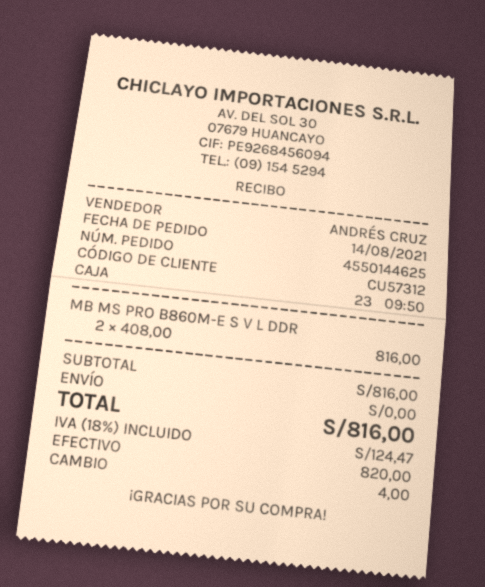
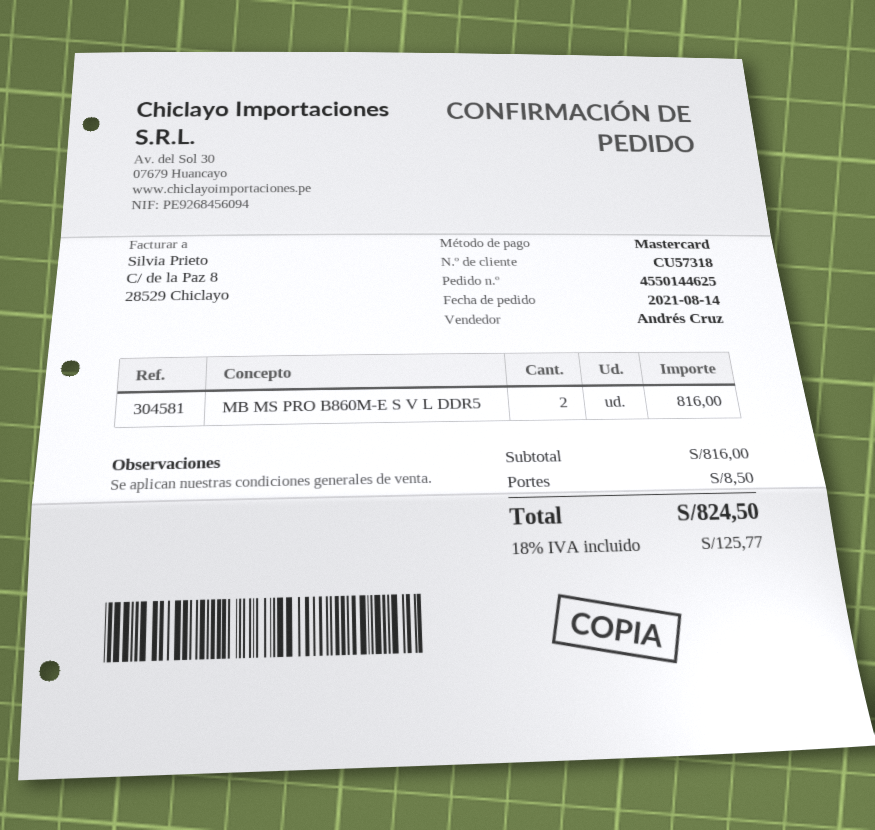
customer number: CU57312 -> CU57318
payment method: cash -> Mastercard
shipping: 0.00 -> 8.50
tax: 18% = 124.47 -> 18% = 125.77
total: 816.00 -> 824.50

